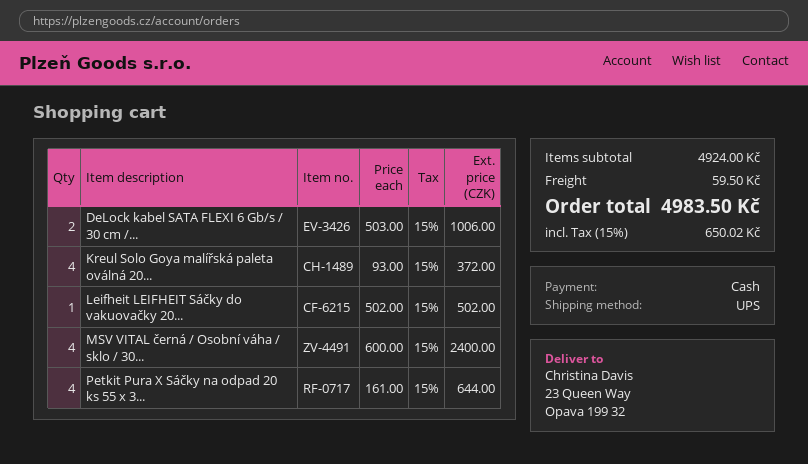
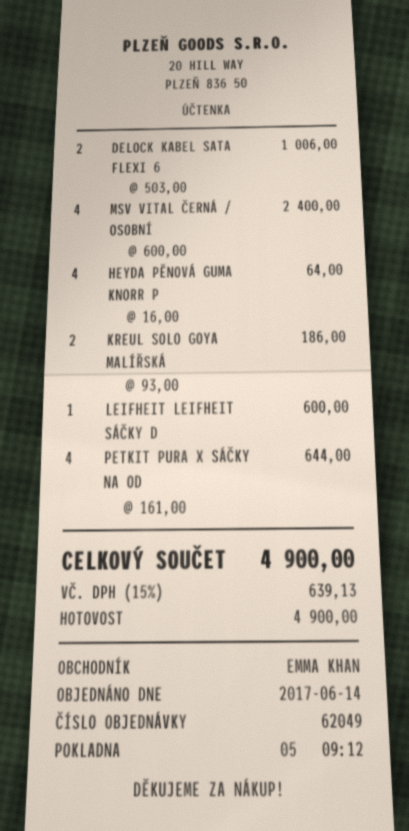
Kreul Solo Goya malířská paleta oválná 20...: 4 x 93.00 = 372.00 -> 2 x 93.00 = 186.00
Leifheit LEIFHEIT Sáčky do vakuovačky 20...: 1 x 502.00 = 502.00 -> 1 x 600.00 = 600.00
HEYDA PĚNOVÁ GUMA KNORR P: none -> 4 x 16.00 = 64.00
shipping: 59.50 -> none
tax: 15% = 650.02 -> 15% = 639.13
total: 4983.50 -> 4900.00

